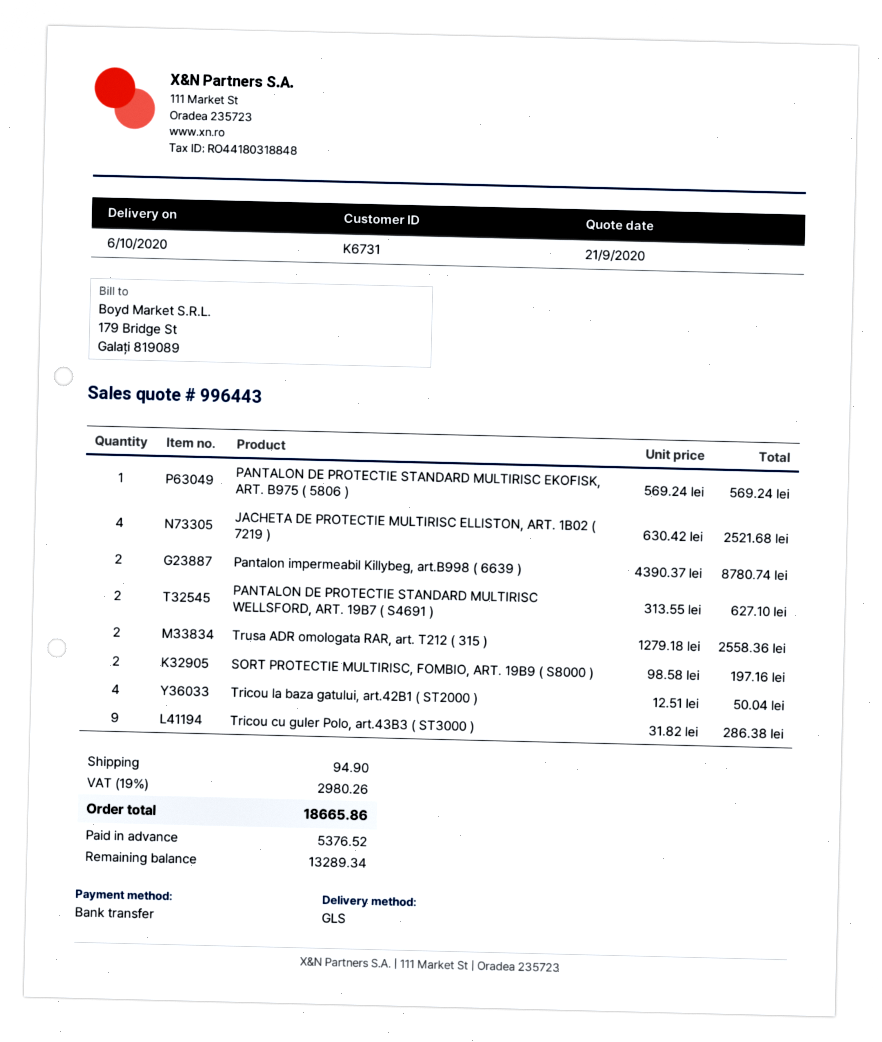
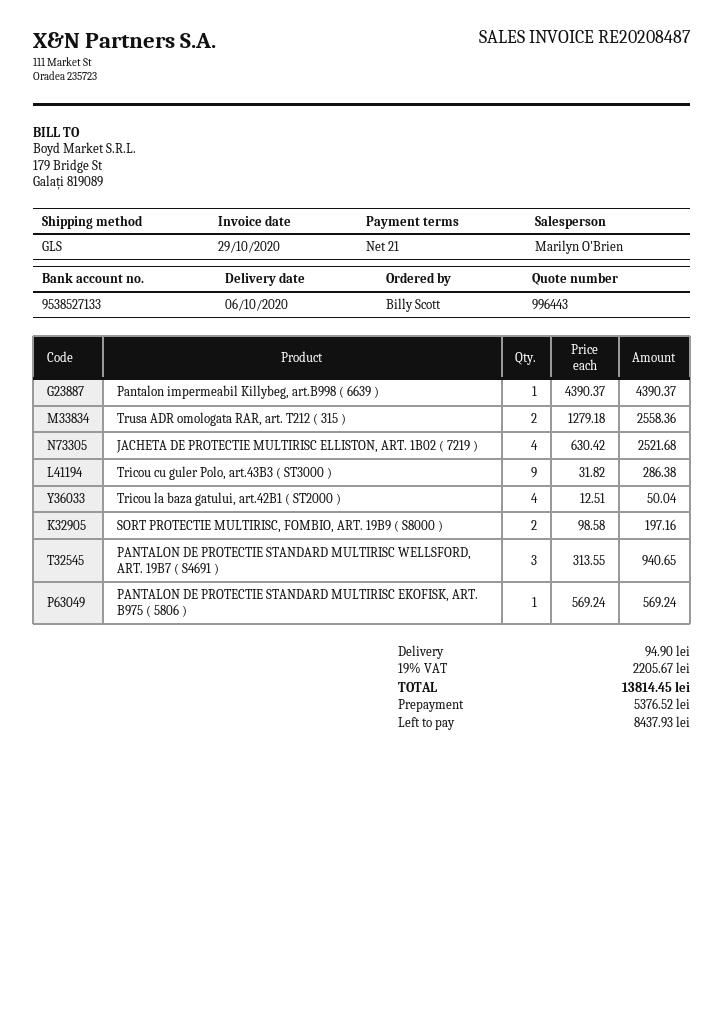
Pantalon impermeabil Killybeg, art.B998 ( 6639 ): 2 x 4390.37 = 8780.74 -> 1 x 4390.37 = 4390.37
PANTALON DE PROTECTIE STANDARD MULTIRISC WELLSFORD, ART. 19B7 ( S4691 ): 2 x 313.55 = 627.10 -> 3 x 313.55 = 940.65
tax: 19% = 2980.26 -> 19% = 2205.67
total: 18665.86 -> 13814.45
balance: 13289.34 -> 8437.93

